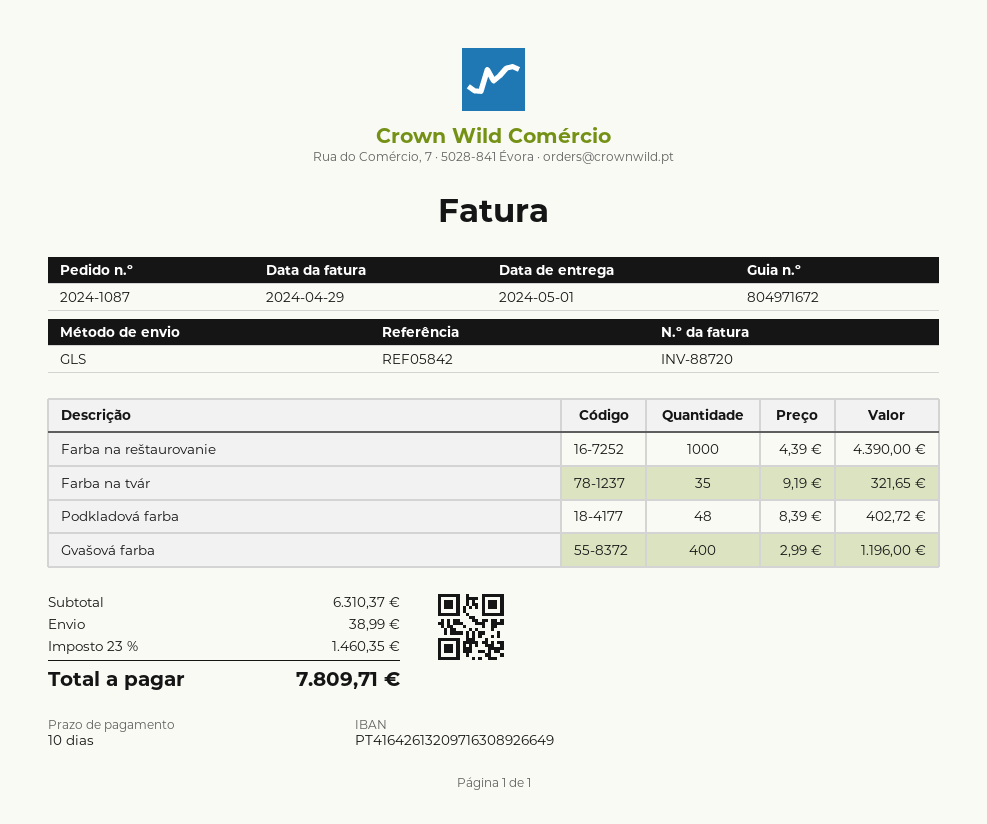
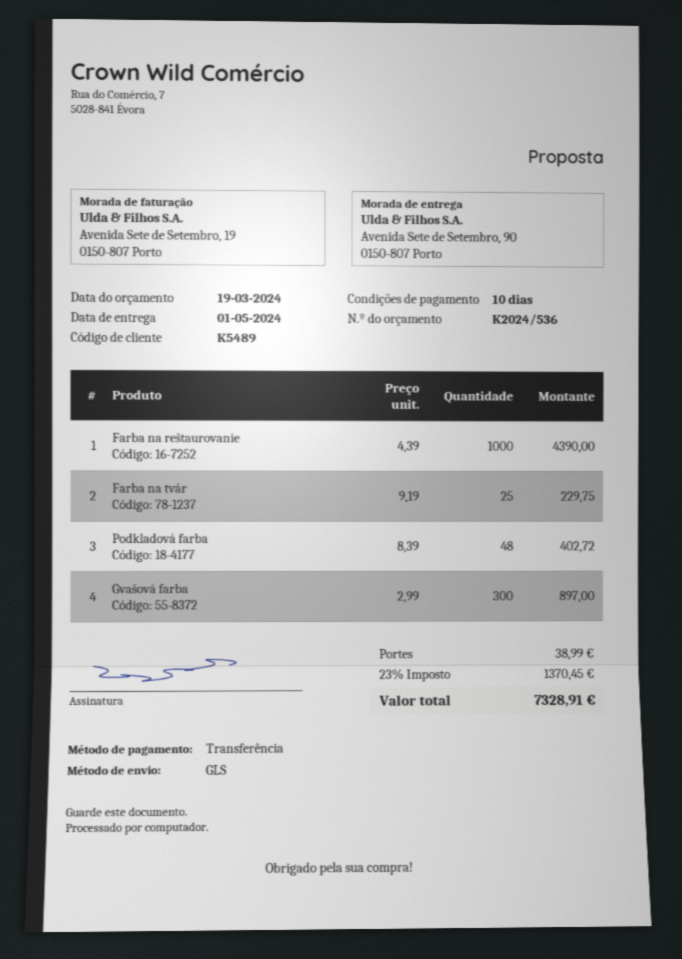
Farba na tvár: 35 x 9.19 = 321.65 -> 25 x 9.19 = 229.75
Gvašová farba: 400 x 2.99 = 1196.00 -> 300 x 2.99 = 897.00
tax: 23% = 1460.35 -> 23% = 1370.45
total: 7809.71 -> 7328.91

